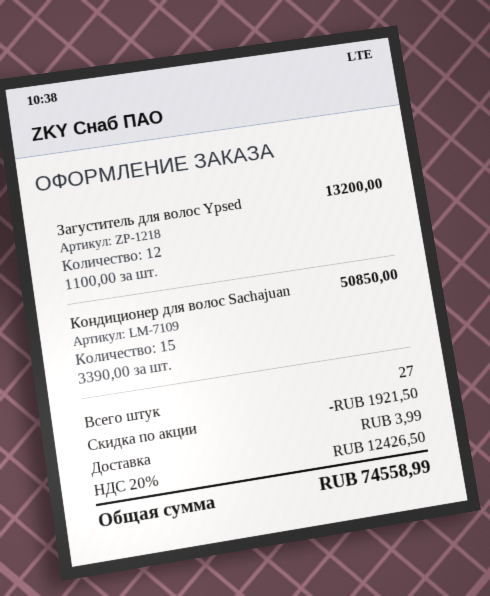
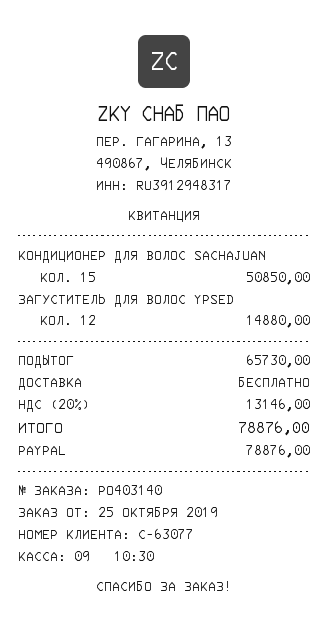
Загуститель для волос Ypsed: 12 for 13200.00 -> 12 for 14880.00
discount: 1921.50 -> none
shipping: 3.99 -> 0.00
tax: 20% = 12426.50 -> 20% = 13146.00
total: 74558.99 -> 78876.00

